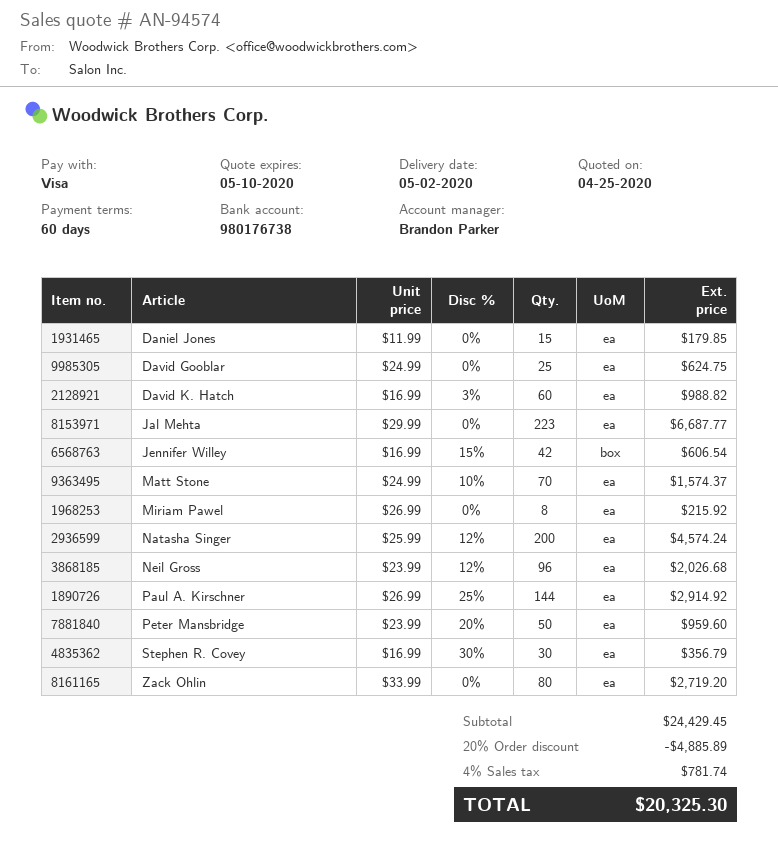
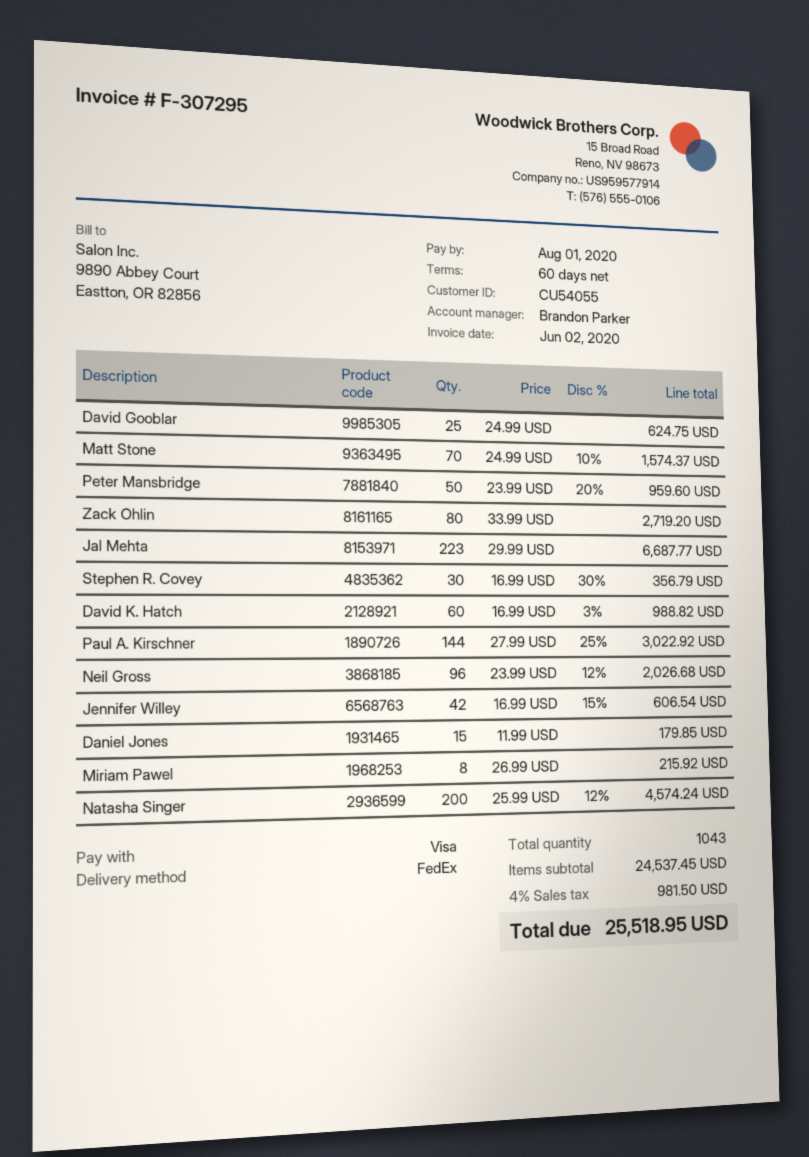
Paul A. Kirschner: 144 x 26.99 - 25% = 2914.92 -> 144 x 27.99 - 25% = 3022.92
subtotal: 24429.45 -> 24537.45
discount: 20% = 4885.89 -> none
tax: 4% = 781.74 -> 4% = 981.50
total: 20325.30 -> 25518.95

